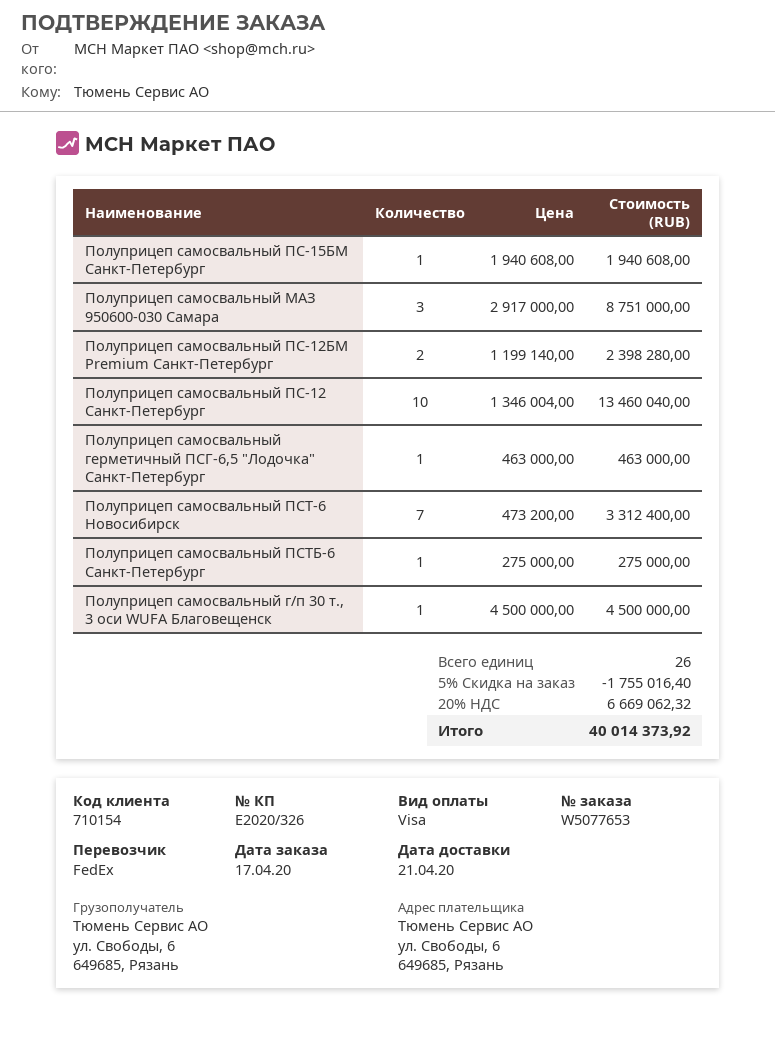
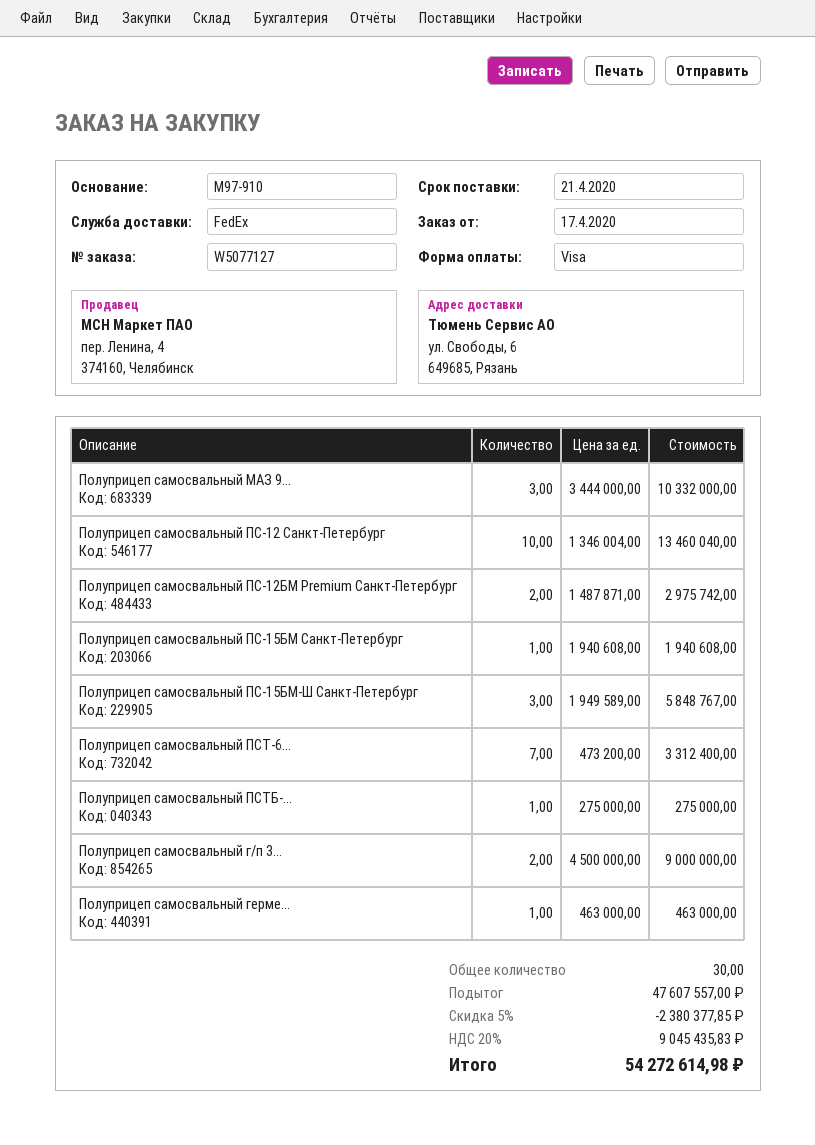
order number: W5077653 -> W5077127
Полуприцеп самосвальный МАЗ 950600-030 Самара: 3 x 2917000.00 = 8751000.00 -> 3 x 3444000.00 = 10332000.00
Полуприцеп самосвальный ПС-12БМ Premium Санкт-Петербург: 2 x 1199140.00 = 2398280.00 -> 2 x 1487871.00 = 2975742.00
Полуприцеп самосвальный г/п 30 т., 3 оси WUFA Благовещенск: 1 x 4500000.00 = 4500000.00 -> 2 x 4500000.00 = 9000000.00
Полуприцеп самосвальный ПС-15БМ-Ш Санкт-Петербург: none -> 3 x 1949589.00 = 5848767.00
total quantity: 26 -> 30
discount: 5% = 1755016.40 -> 5% = 2380377.85
tax: 20% = 6669062.32 -> 20% = 9045435.83
total: 40014373.92 -> 54272614.98

